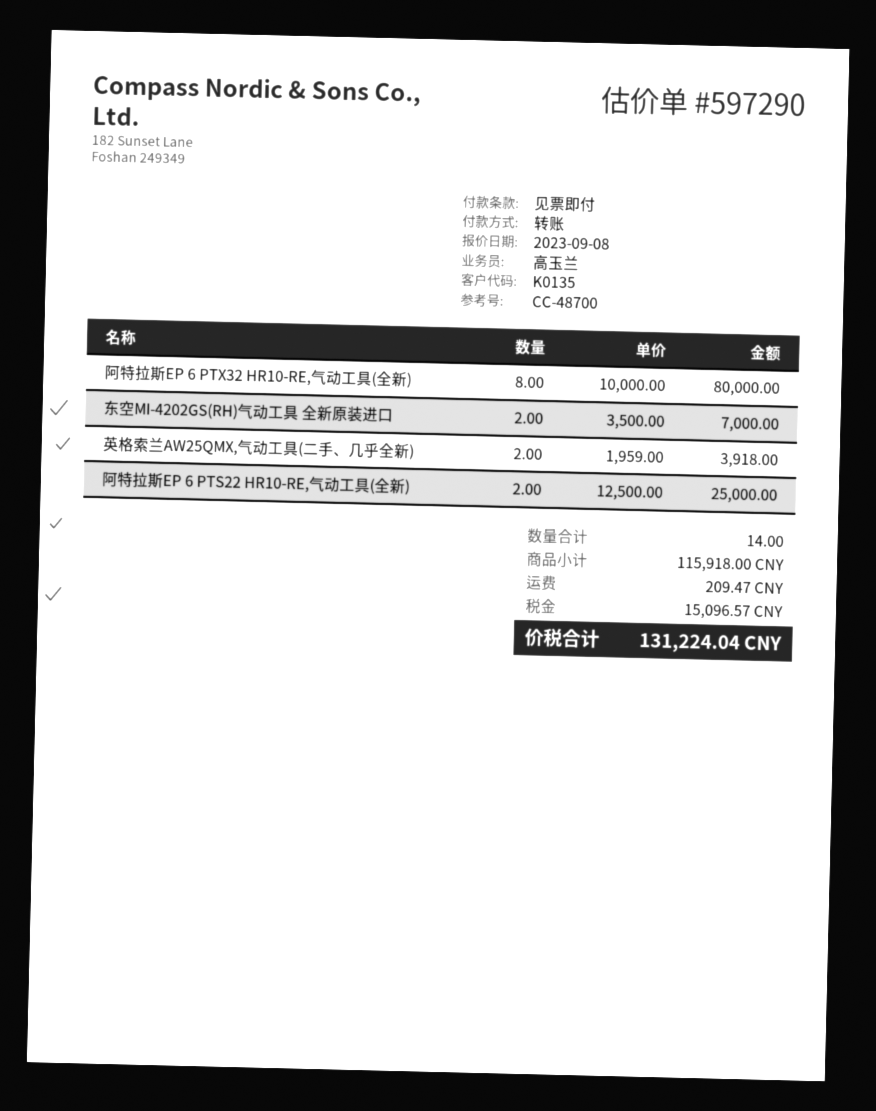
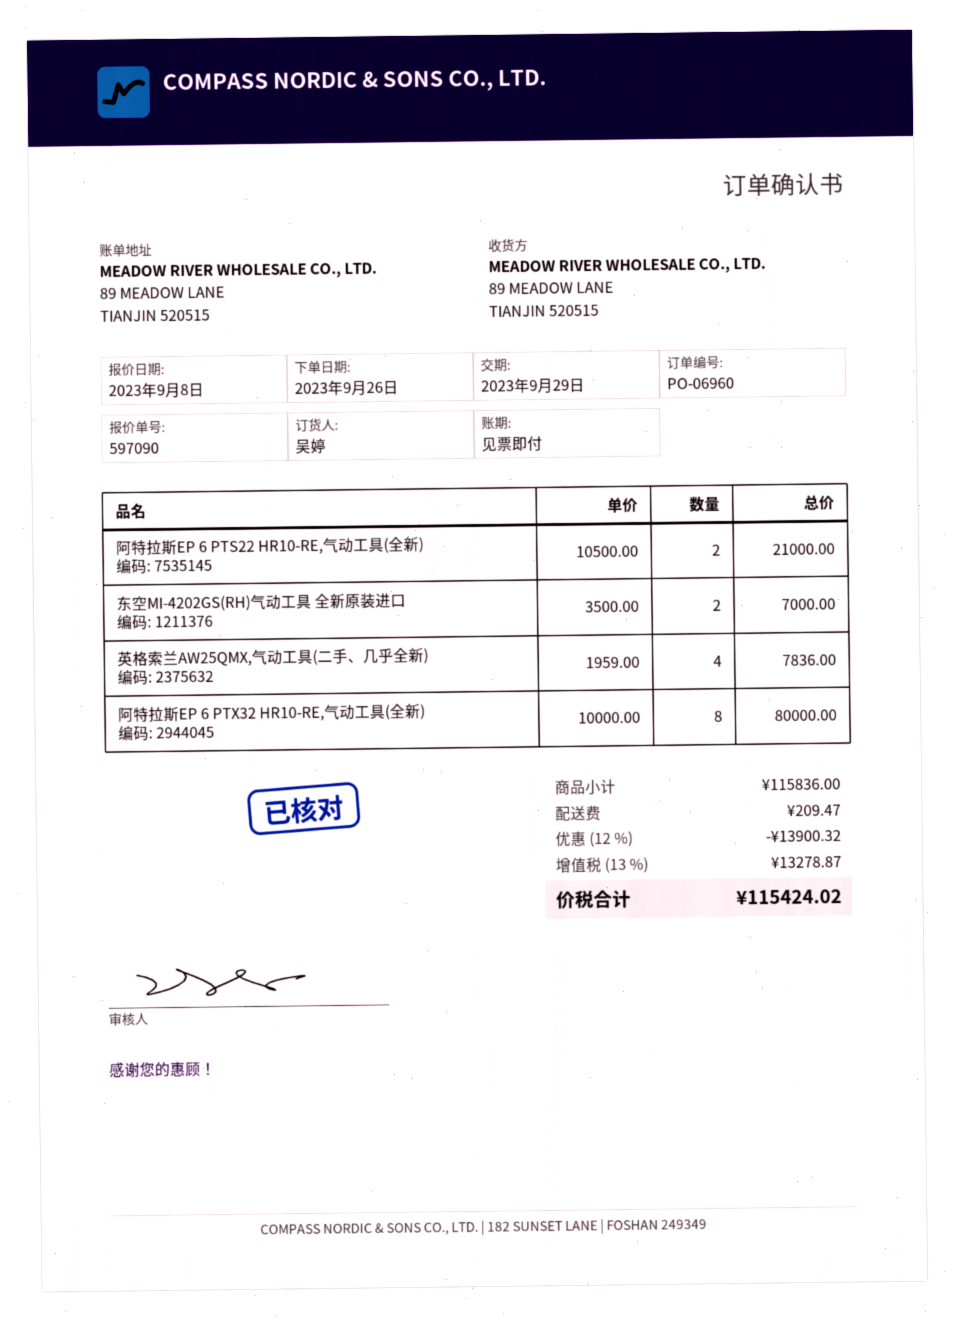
quote number: 597290 -> 597090
英格索兰AW25QMX,气动工具(二手、几乎全新): 2 x 1959.00 = 3918.00 -> 4 x 1959.00 = 7836.00
阿特拉斯EP 6 PTS22 HR10-RE,气动工具(全新): 2 x 12500.00 = 25000.00 -> 2 x 10500.00 = 21000.00
subtotal: 115918.00 -> 115836.00
discount: none -> 12% = 13900.32
tax: 15096.57 -> 13278.87
total: 131224.04 -> 115424.02

